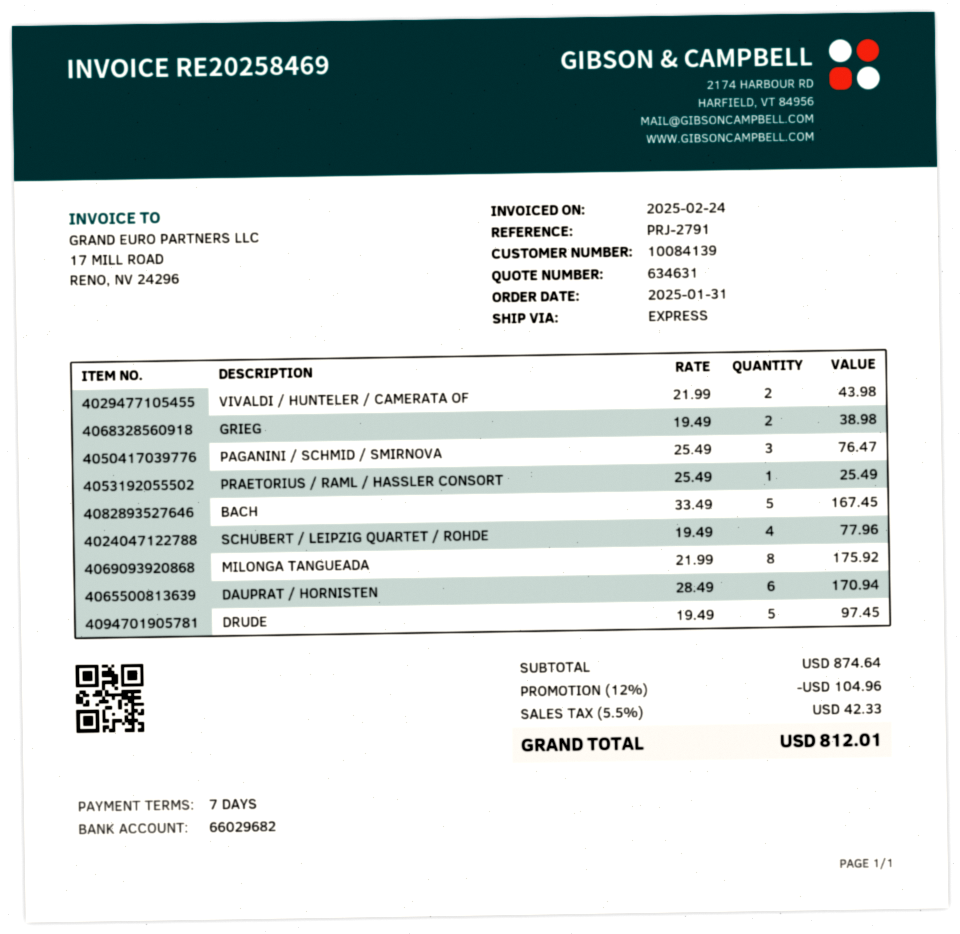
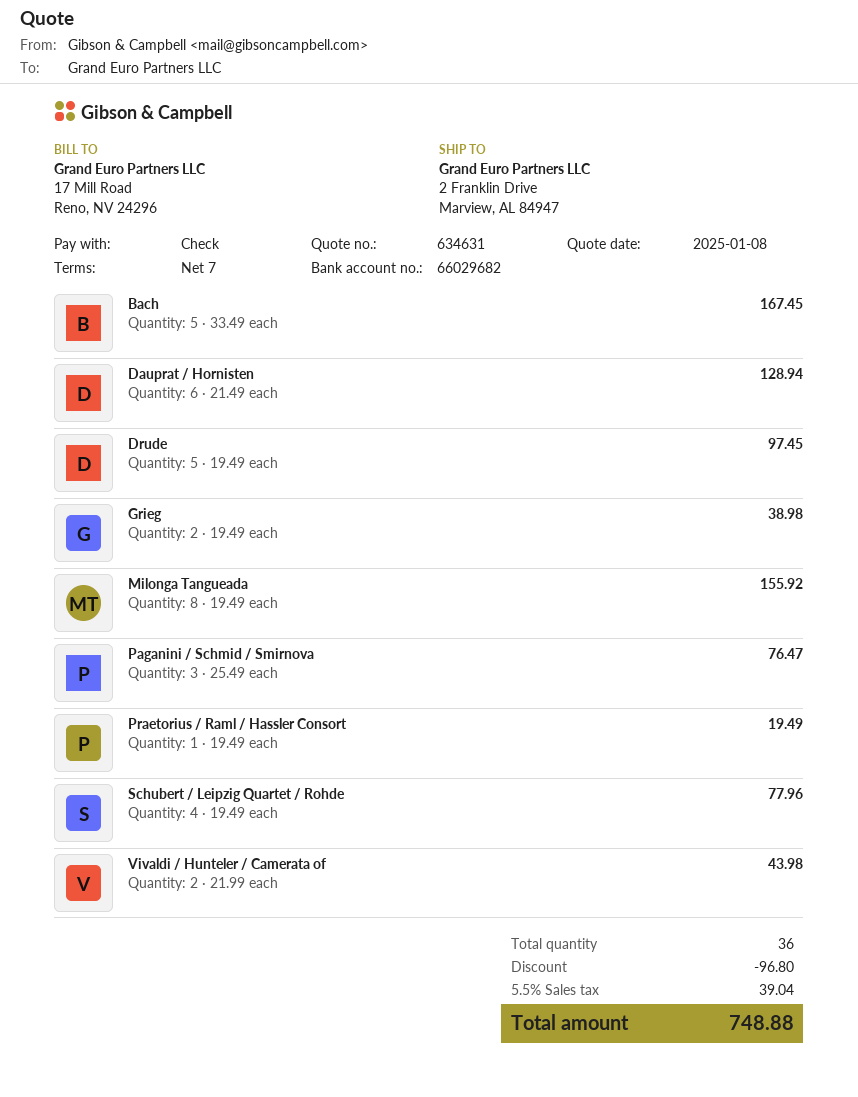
PRAETORIUS / RAML / HASSLER CONSORT: 1 x 25.49 = 25.49 -> 1 x 19.49 = 19.49
MILONGA TANGUEADA: 8 x 21.99 = 175.92 -> 8 x 19.49 = 155.92
DAUPRAT / HORNISTEN: 6 x 28.49 = 170.94 -> 6 x 21.49 = 128.94
discount: 104.96 -> 96.80
tax: 5.5% = 42.33 -> 5.5% = 39.04
total: 812.01 -> 748.88

